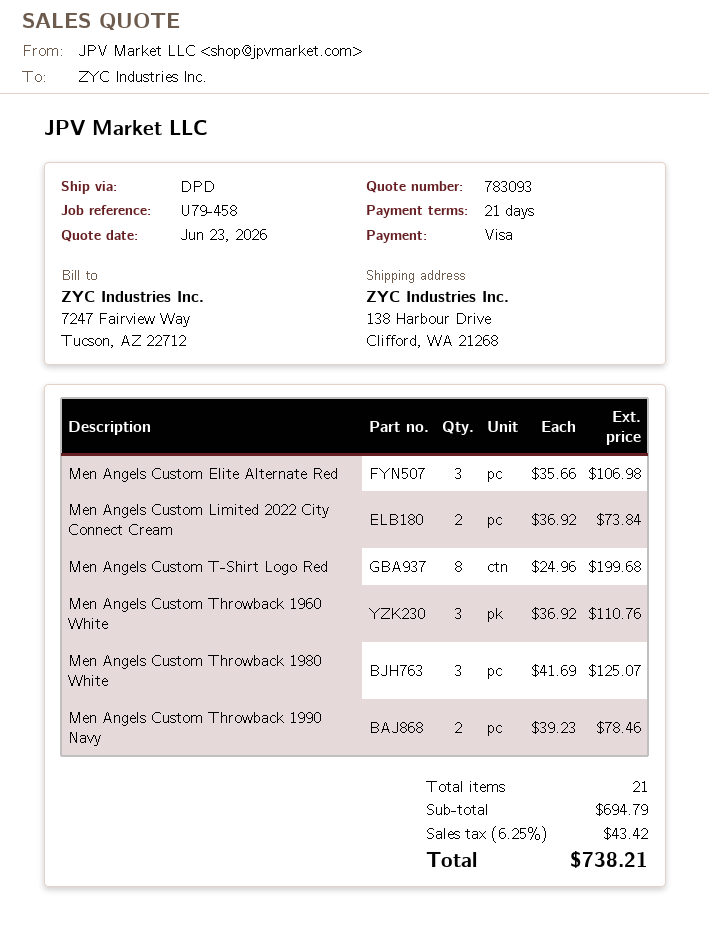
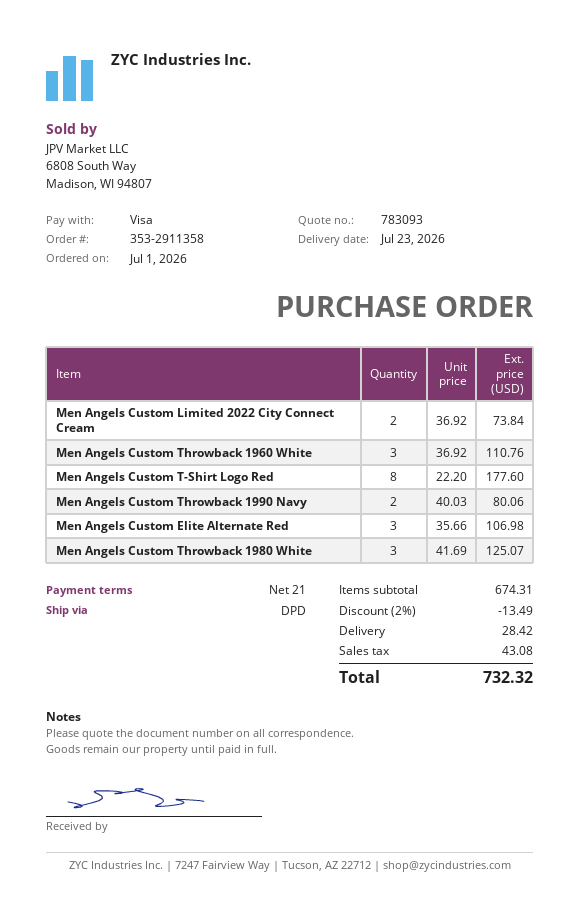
Men Angels Custom T-Shirt Logo Red: 8 x 24.96 = 199.68 -> 8 x 22.20 = 177.60
Men Angels Custom Throwback 1990 Navy: 2 x 39.23 = 78.46 -> 2 x 40.03 = 80.06
subtotal: 694.79 -> 674.31
discount: none -> 2% = 13.49
shipping: none -> 28.42
tax: 43.42 -> 43.08
total: 738.21 -> 732.32

